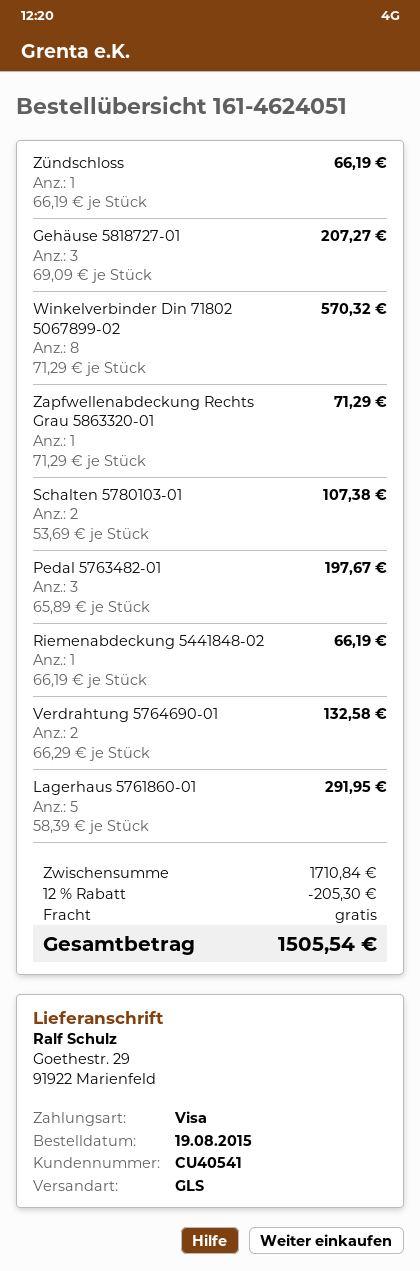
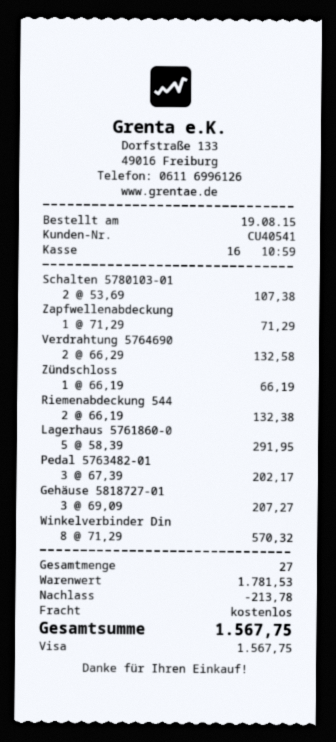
Pedal 5763482-01: 3 x 65.89 = 197.67 -> 3 x 67.39 = 202.17
Riemenabdeckung 5441848-02: 1 x 66.19 = 66.19 -> 2 x 66.19 = 132.38
subtotal: 1710.84 -> 1781.53
discount: 205.30 -> 213.78
total: 1505.54 -> 1567.75

